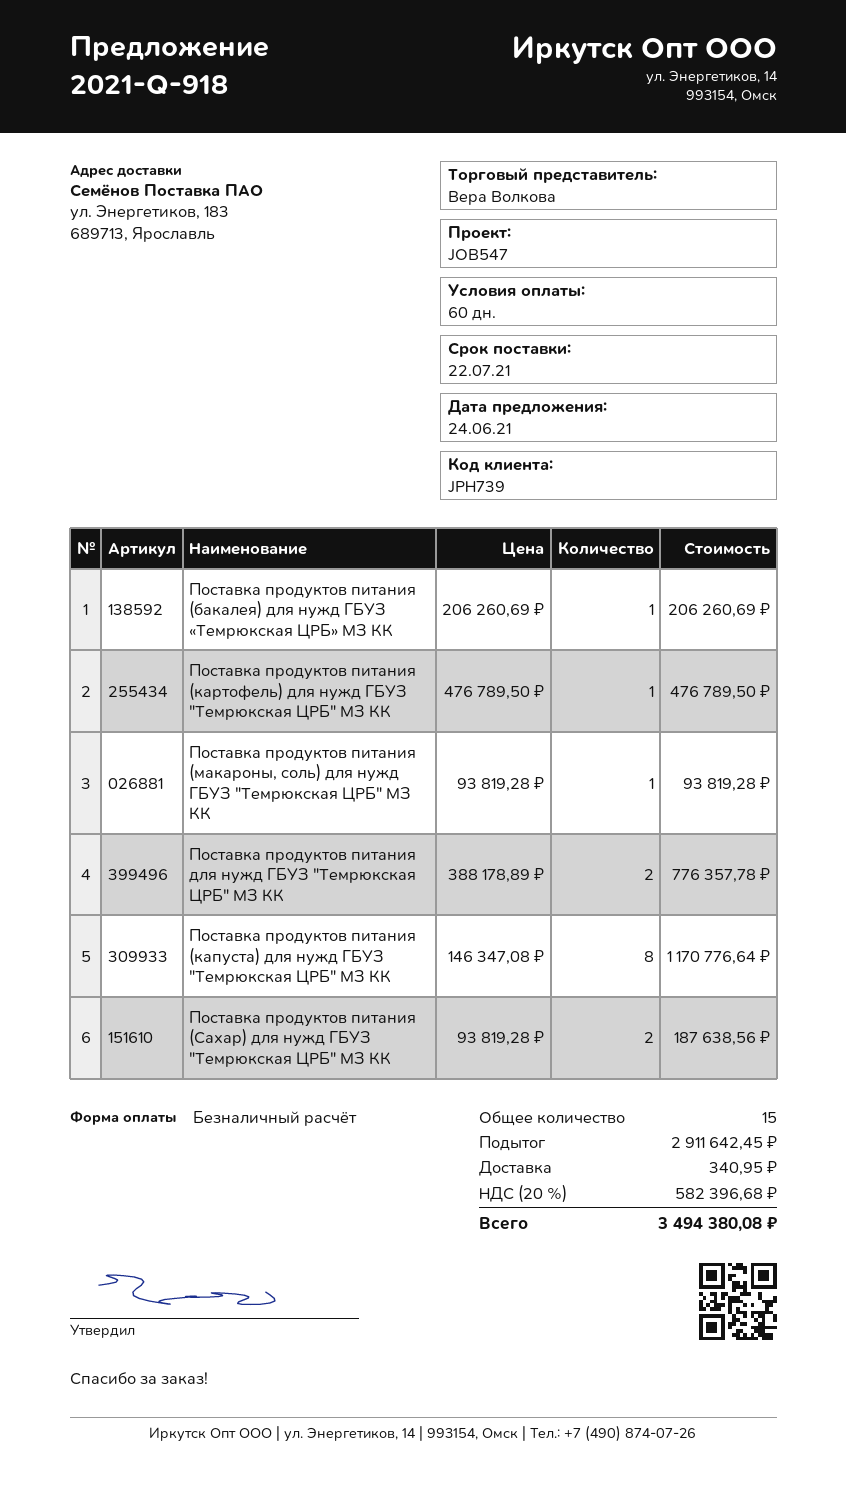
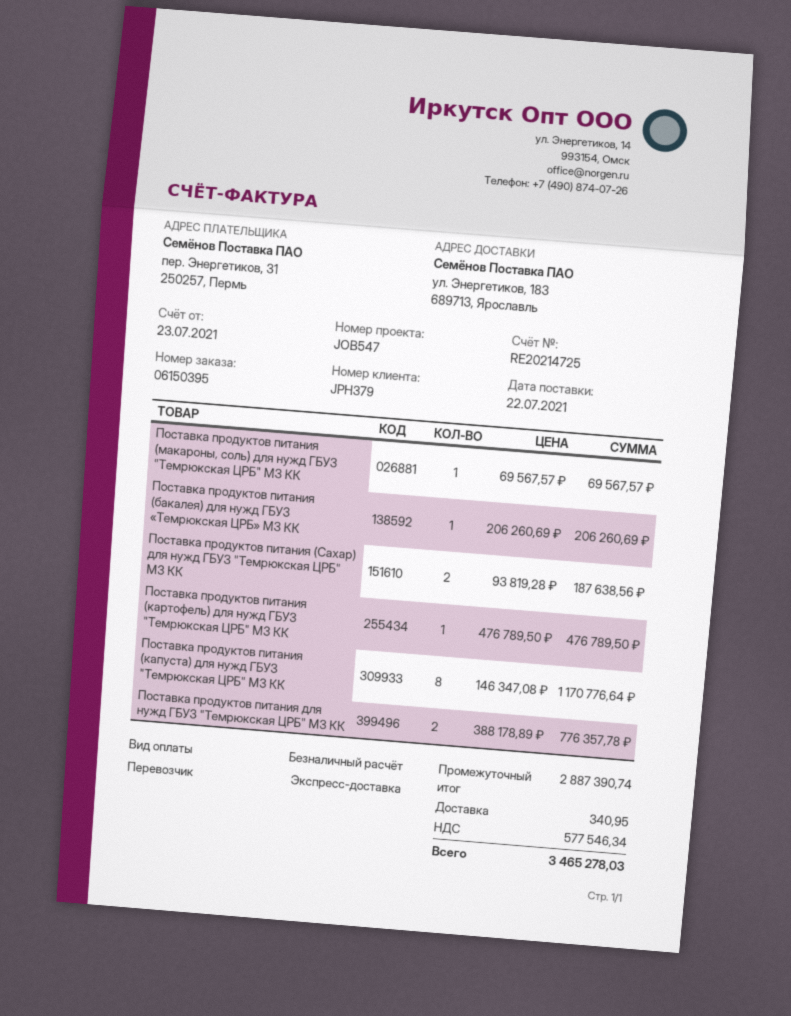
customer number: JPH739 -> JPH379
Поставка продуктов питания (макароны, соль) для нужд ГБУЗ "Темрюкская ЦРБ" МЗ КК: 1 x 93819.28 = 93819.28 -> 1 x 69567.57 = 69567.57
subtotal: 2911642.45 -> 2887390.74
tax: 582396.68 -> 577546.34
total: 3494380.08 -> 3465278.03

